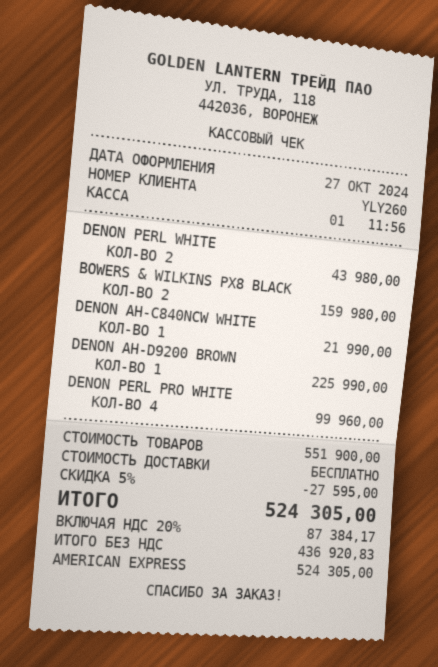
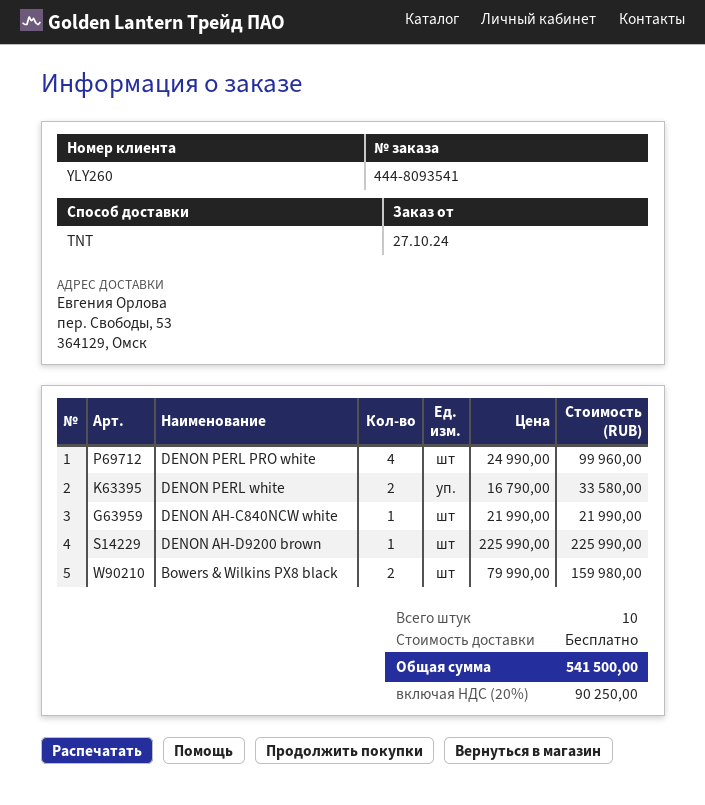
DENON PERL WHITE: 2 for 43980.00 -> 2 for 33580.00
discount: 5% = 27595.00 -> none
tax: 20% = 87384.17 -> 20% = 90250.00
total: 524305.00 -> 541500.00

